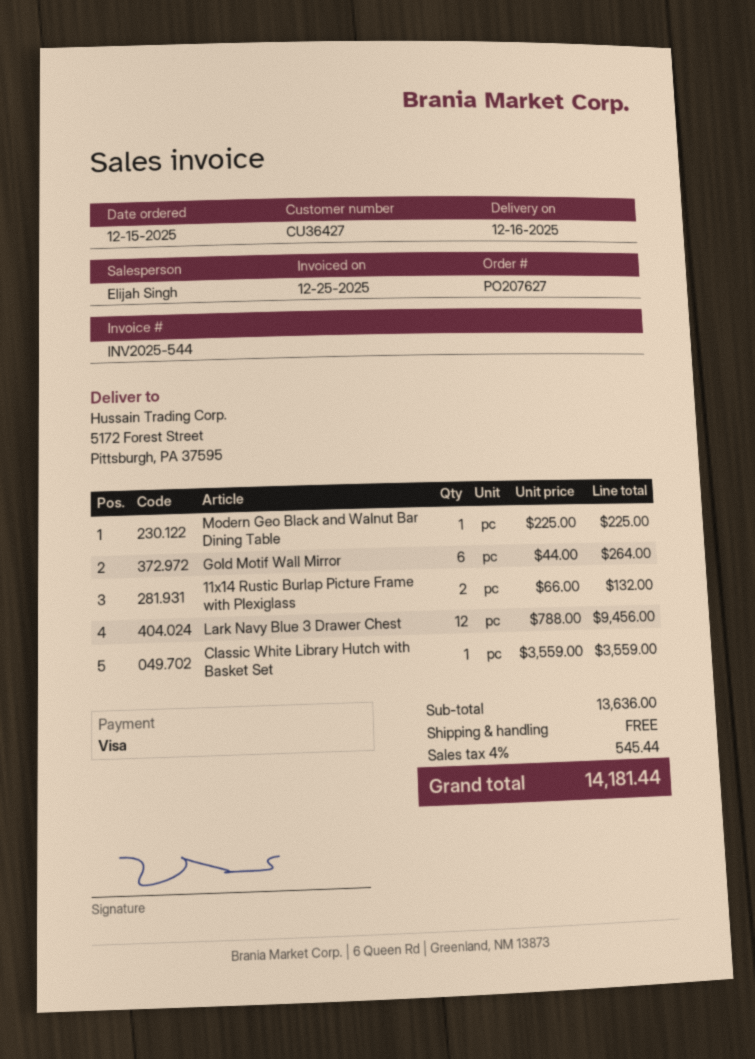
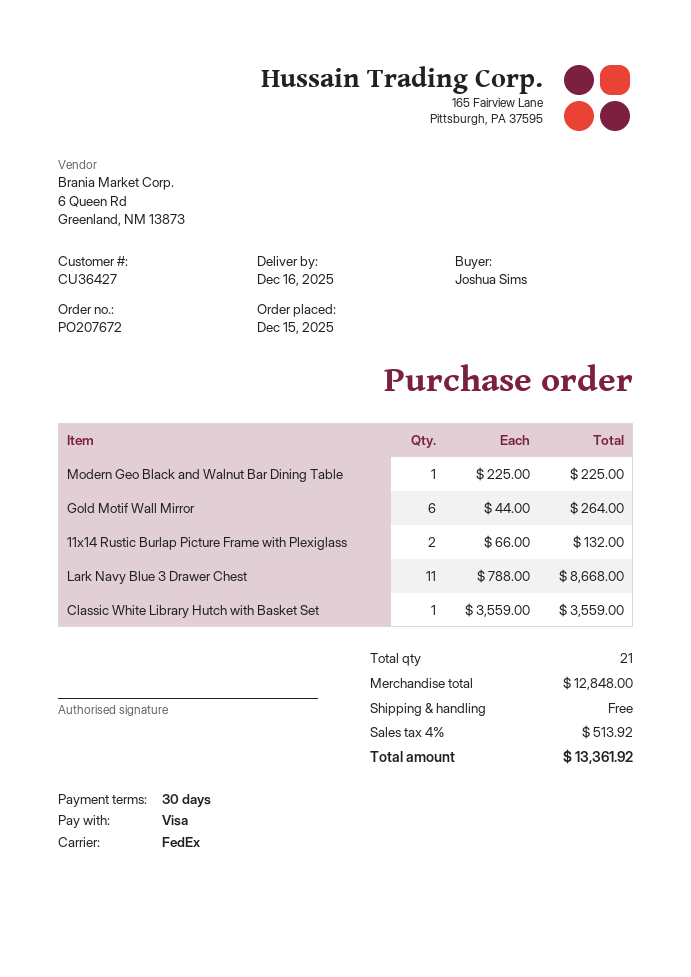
order number: PO207627 -> PO207672
Lark Navy Blue 3 Drawer Chest: 12 x 788.00 = 9456.00 -> 11 x 788.00 = 8668.00
subtotal: 13636.00 -> 12848.00
tax: 4% = 545.44 -> 4% = 513.92
total: 14181.44 -> 13361.92

